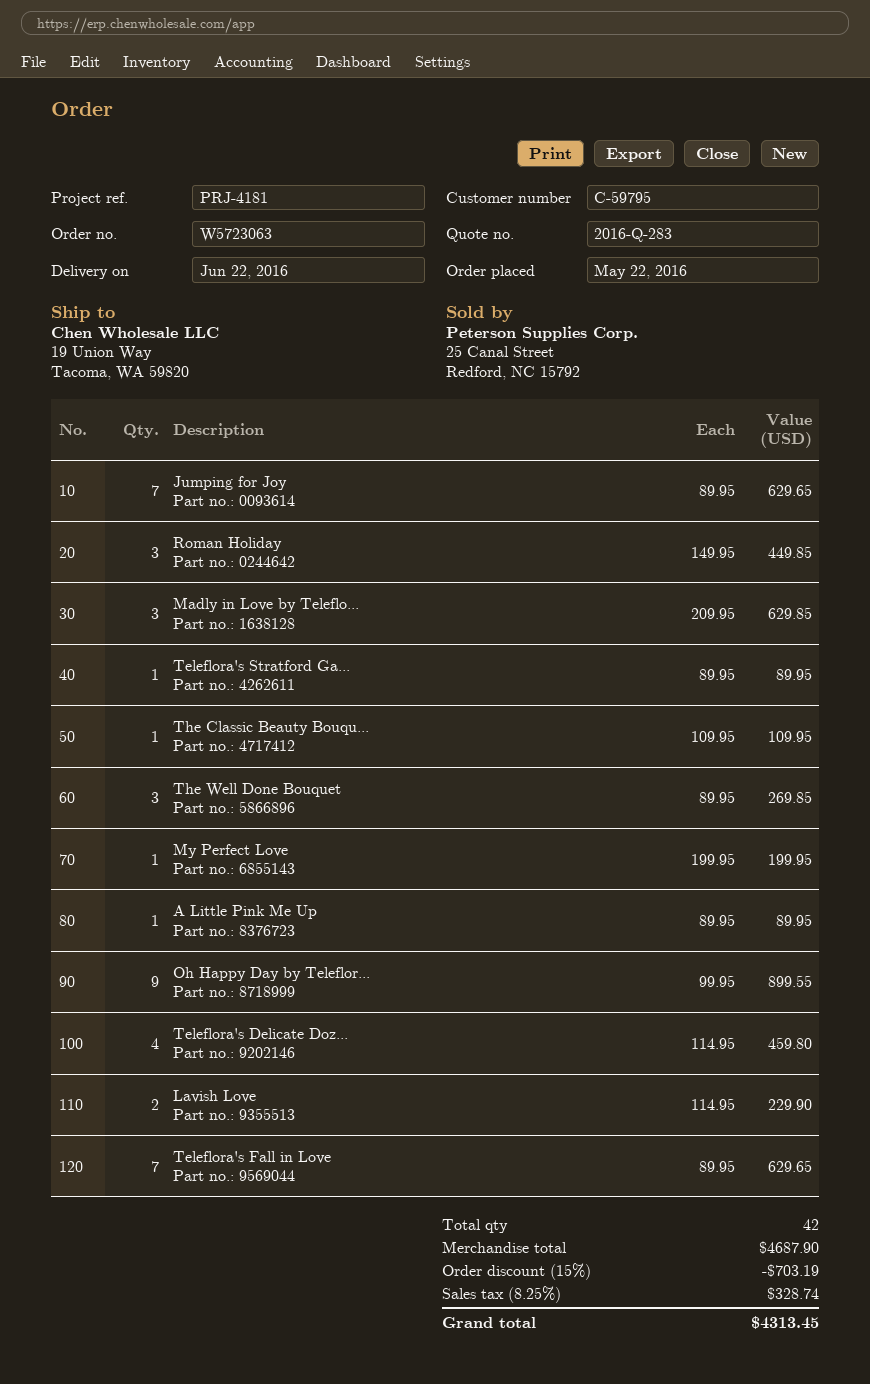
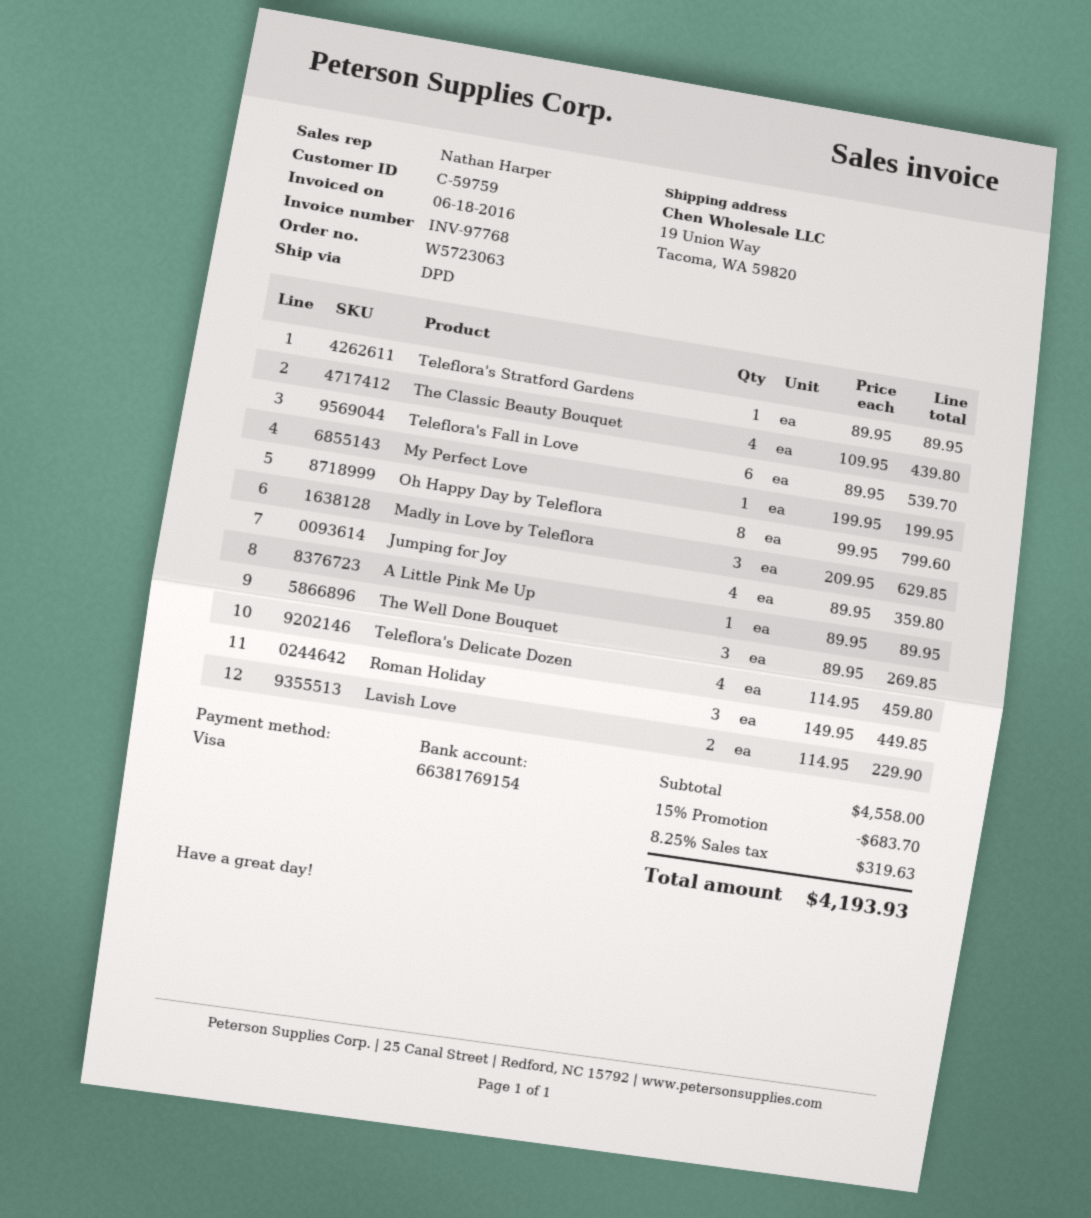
customer number: C-59795 -> C-59759
Jumping for Joy: 7 x 89.95 = 629.65 -> 4 x 89.95 = 359.80
The Classic Beauty Bouqu...: 1 x 109.95 = 109.95 -> 4 x 109.95 = 439.80
Oh Happy Day by Teleflor...: 9 x 99.95 = 899.55 -> 8 x 99.95 = 799.60
Teleflora's Fall in Love: 7 x 89.95 = 629.65 -> 6 x 89.95 = 539.70
subtotal: 4687.90 -> 4558.00
discount: 15% = 703.19 -> 15% = 683.70
tax: 8.25% = 328.74 -> 8.25% = 319.63
total: 4313.45 -> 4193.93

